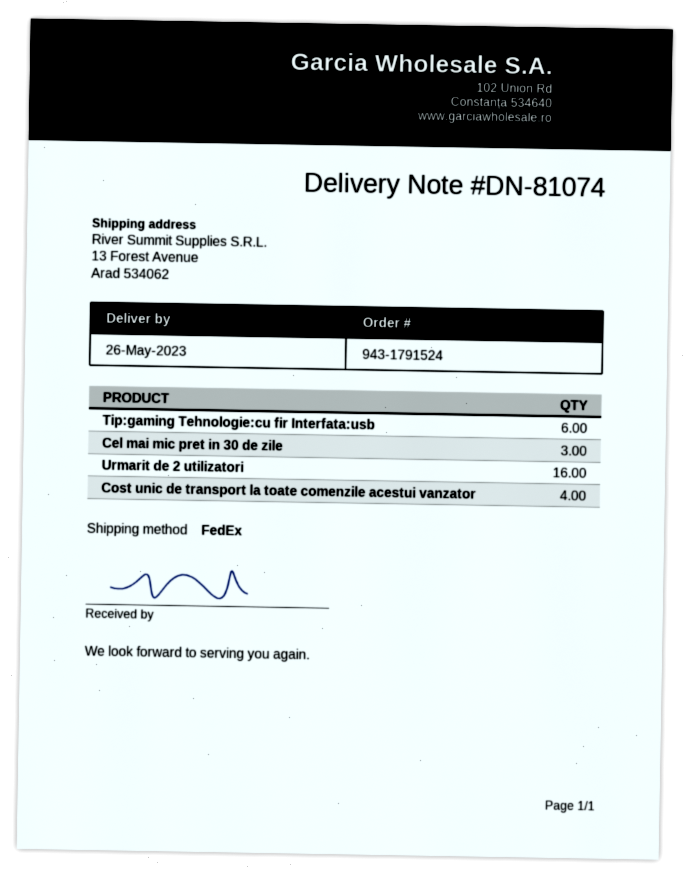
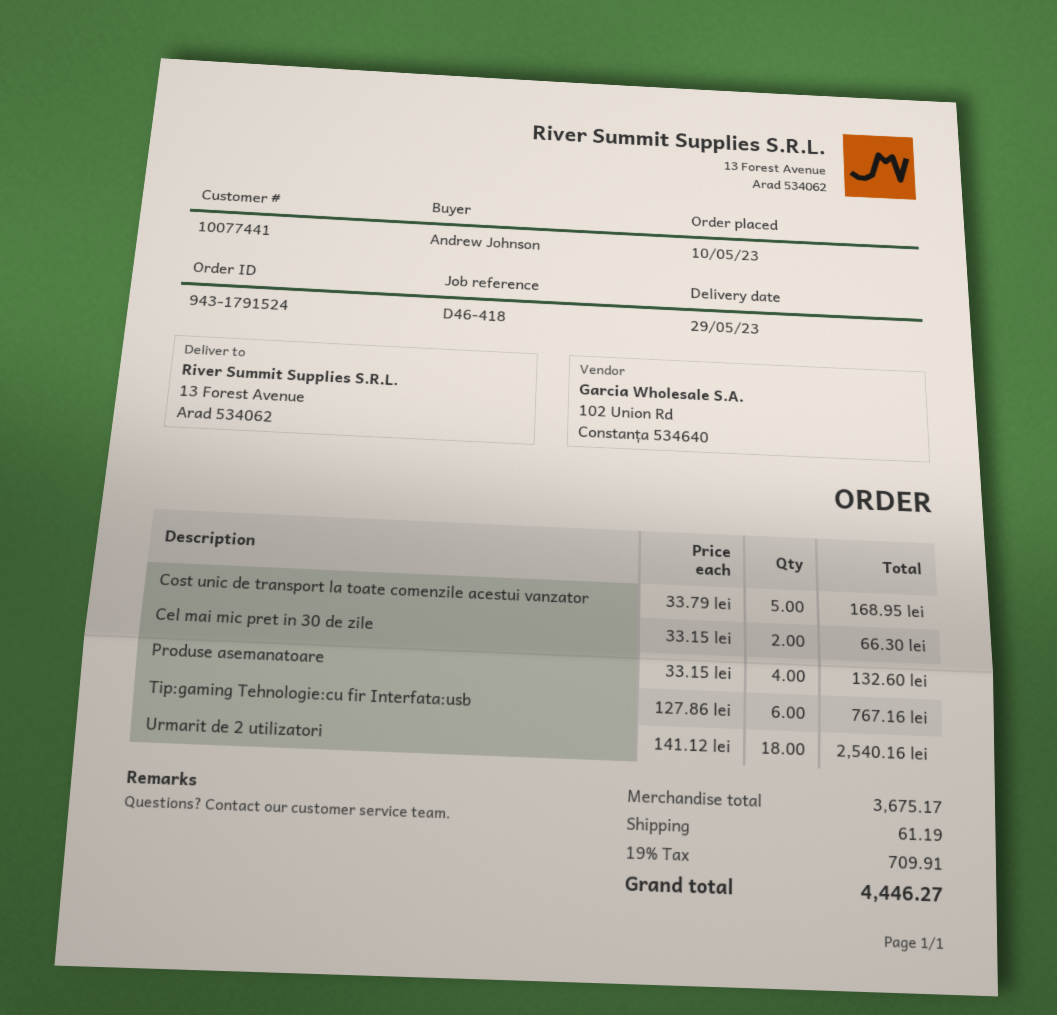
delivery date: 2023-05-26 -> 2023-05-29
Cel mai mic pret in 30 de zile: 3 -> 2
Urmarit de 2 utilizatori: 16 -> 18
Cost unic de transport la toate comenzile acestui vanzator: 4 -> 5
Produse asemanatoare: none -> 4

